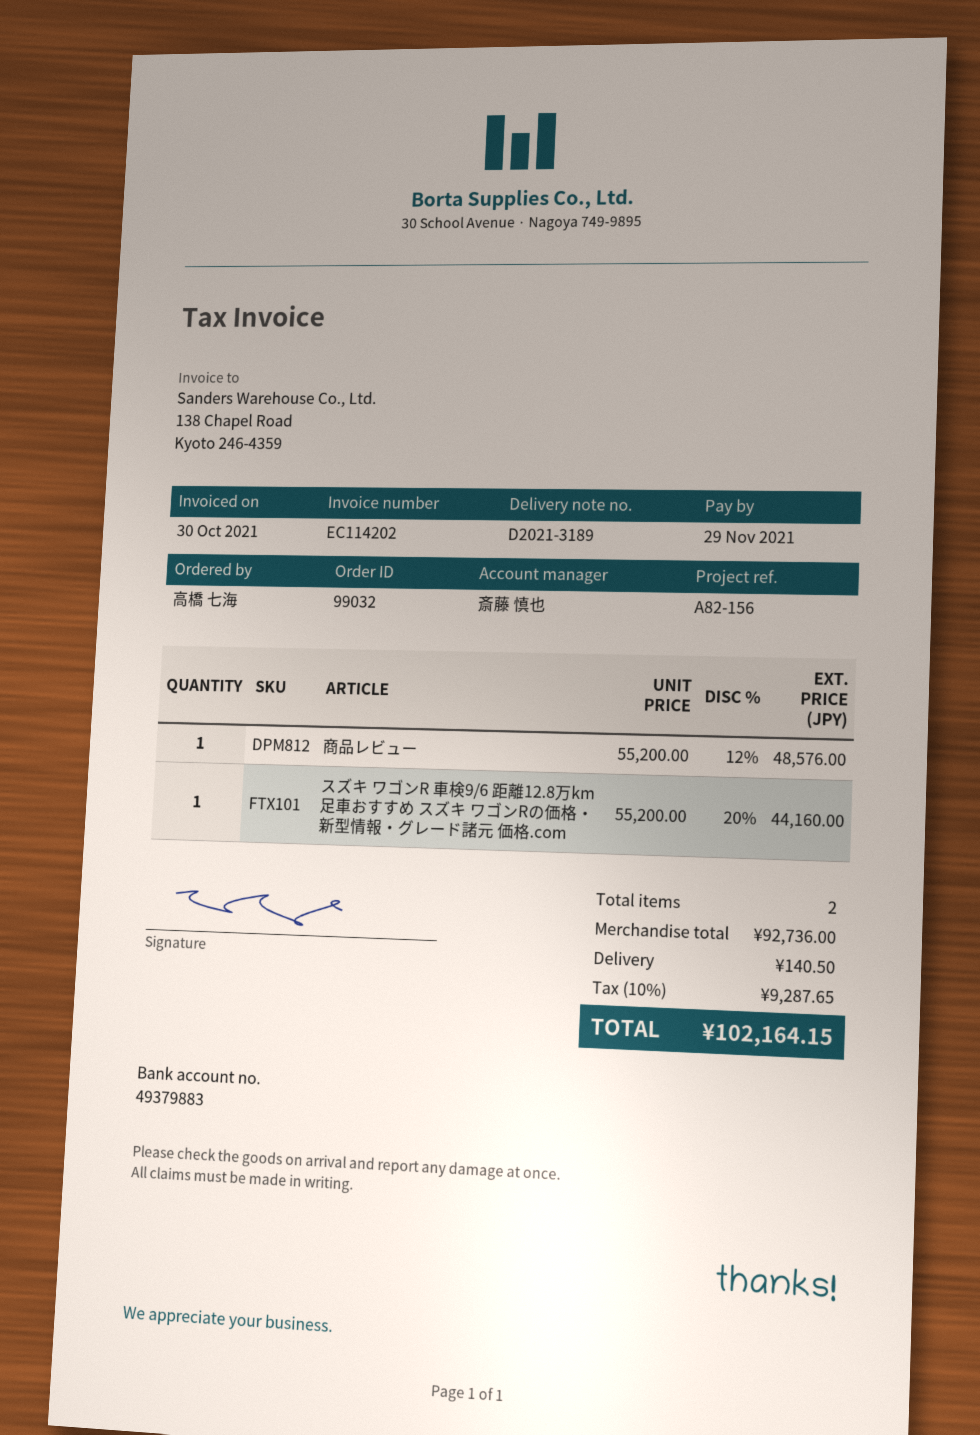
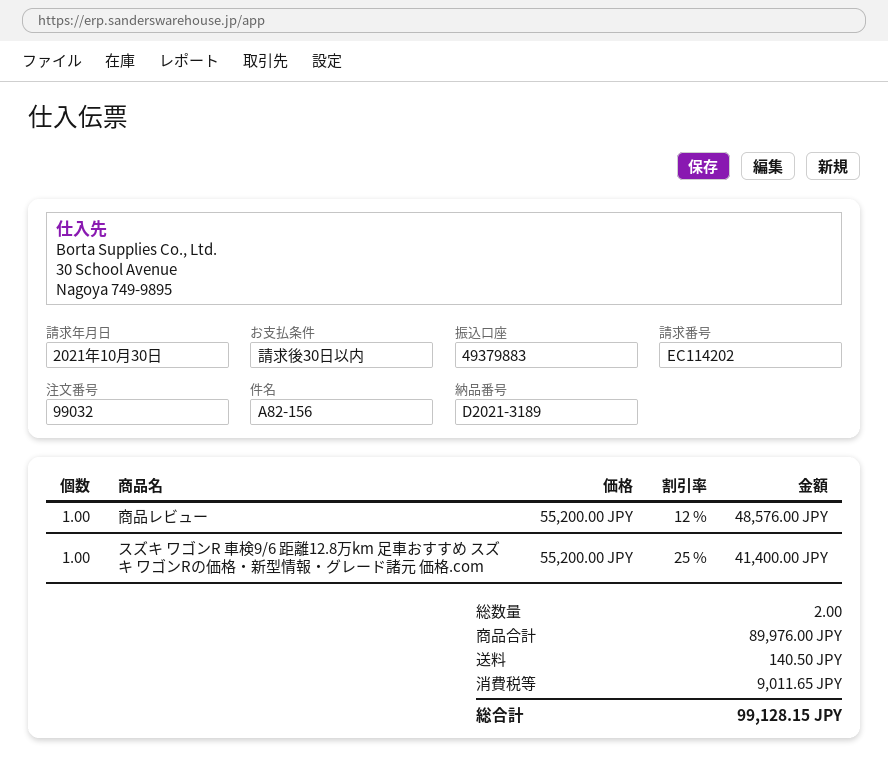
スズキ ワゴンR 車検9/6 距離12.8万km 足車おすすめ スズキ ワゴンRの価格・新型情報・グレード諸元 価格.com: 1 x 55200.00 - 20% = 44160.00 -> 1 x 55200.00 - 25% = 41400.00
subtotal: 92736.00 -> 89976.00
tax: 9287.65 -> 9011.65
total: 102164.15 -> 99128.15

